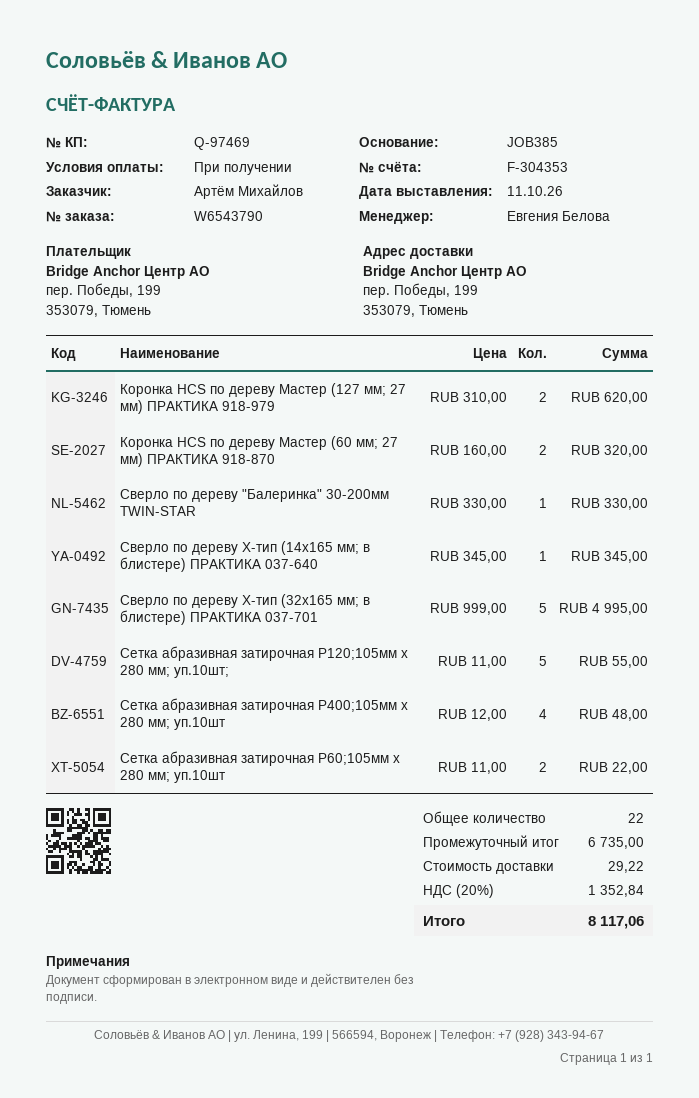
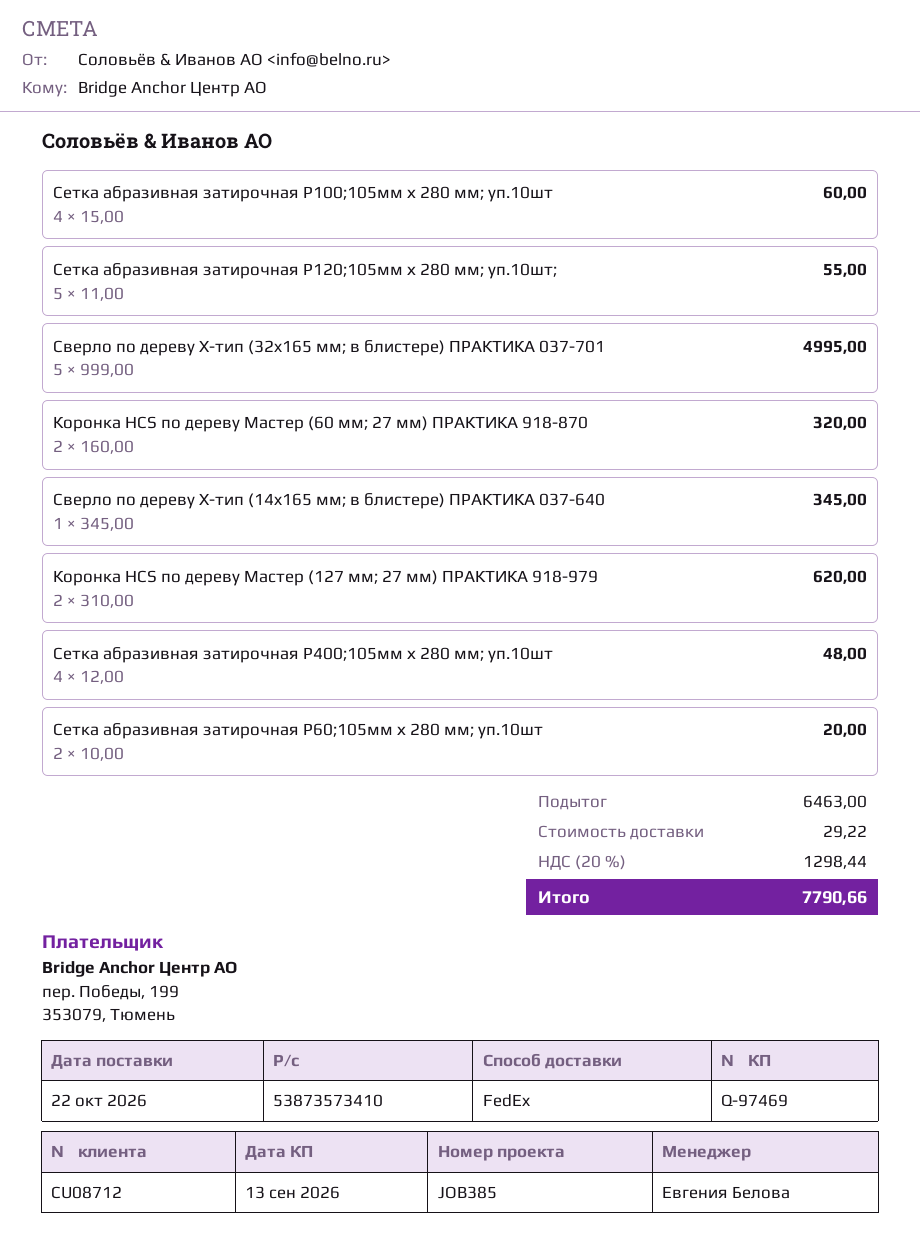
Сверло по дереву "Балеринка" 30-200мм TWIN-STAR: 1 x 330.00 = 330.00 -> none
Сетка абразивная затирочная Р60;105мм х 280 мм; уп.10шт: 2 x 11.00 = 22.00 -> 2 x 10.00 = 20.00
Сетка абразивная затирочная Р100;105мм х 280 мм; уп.10шт: none -> 4 x 15.00 = 60.00
subtotal: 6735.00 -> 6463.00
tax: 20% = 1352.84 -> 20% = 1298.44
total: 8117.06 -> 7790.66

